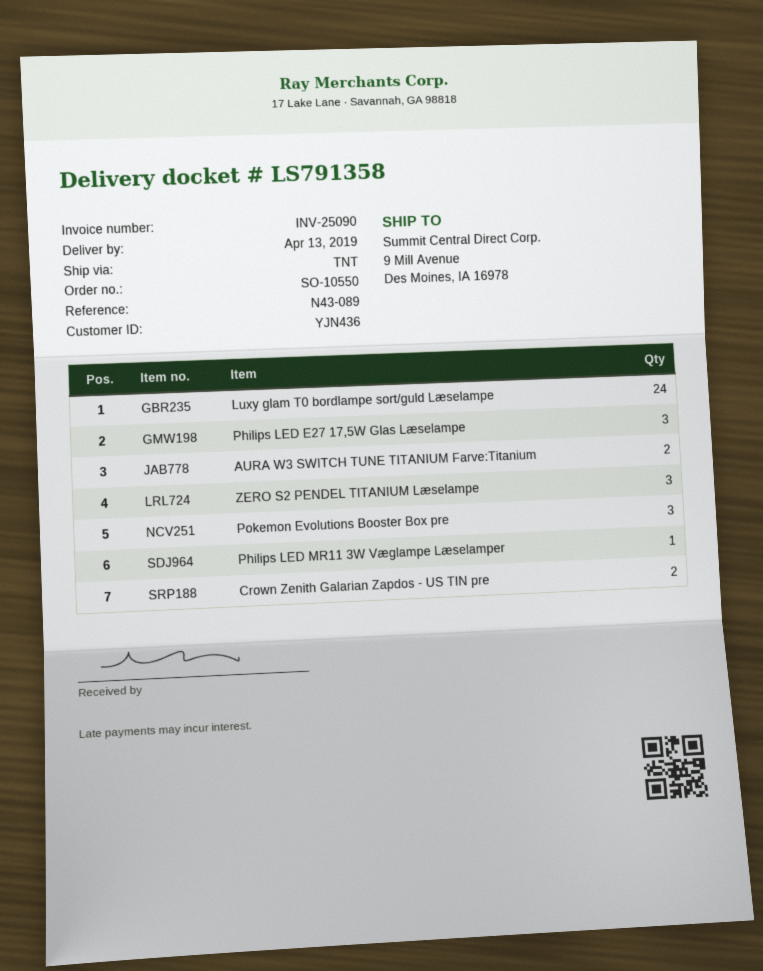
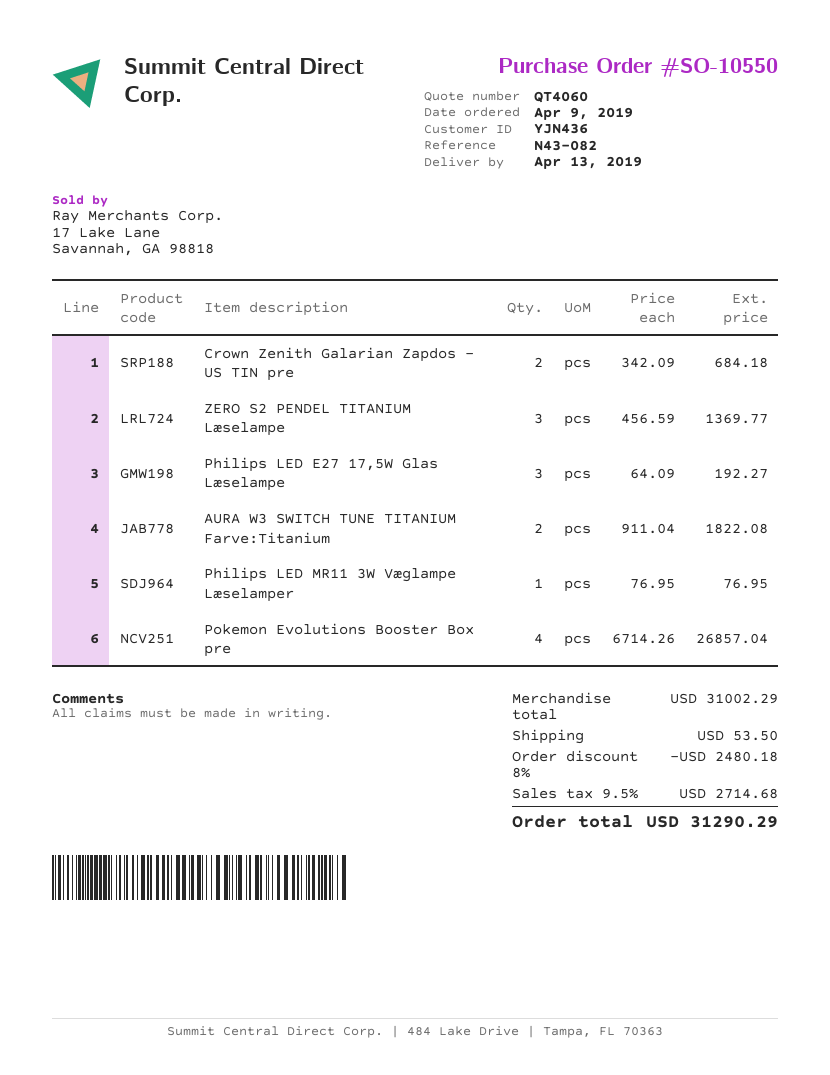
reference: N43-089 -> N43-082
Luxy glam T0 bordlampe sort/guld Læselampe: 24 -> none
Pokemon Evolutions Booster Box pre: 3 -> 4

